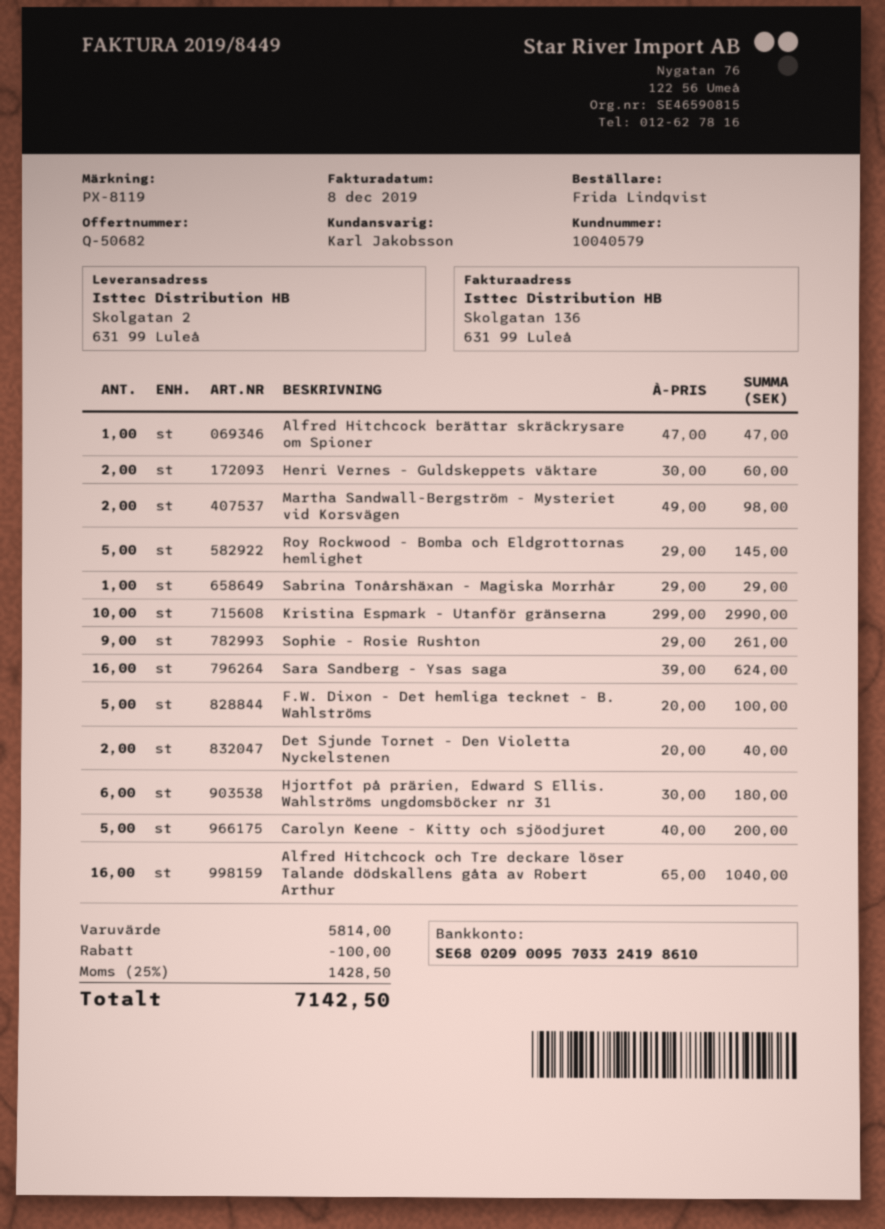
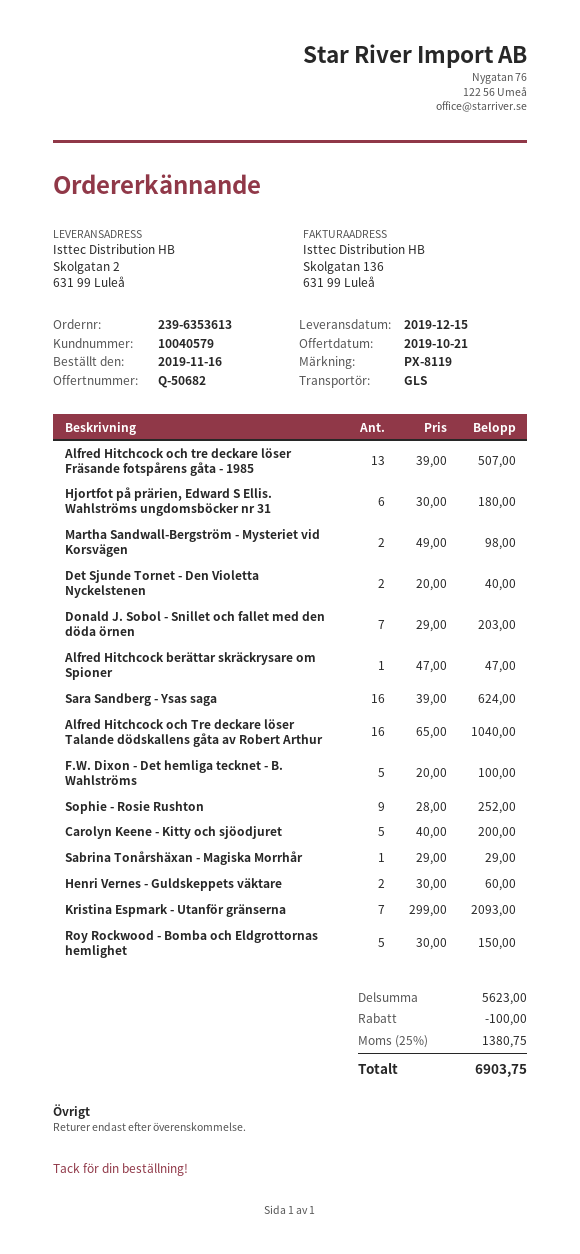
Roy Rockwood - Bomba och Eldgrottornas hemlighet: 5 x 29.00 = 145.00 -> 5 x 30.00 = 150.00
Kristina Espmark - Utanför gränserna: 10 x 299.00 = 2990.00 -> 7 x 299.00 = 2093.00
Sophie - Rosie Rushton: 9 x 29.00 = 261.00 -> 9 x 28.00 = 252.00
Alfred Hitchcock och tre deckare löser Fräsande fotspårens gåta - 1985: none -> 13 x 39.00 = 507.00
Donald J. Sobol - Snillet och fallet med den döda örnen: none -> 7 x 29.00 = 203.00
subtotal: 5814.00 -> 5623.00
tax: 25% = 1428.50 -> 25% = 1380.75
total: 7142.50 -> 6903.75

